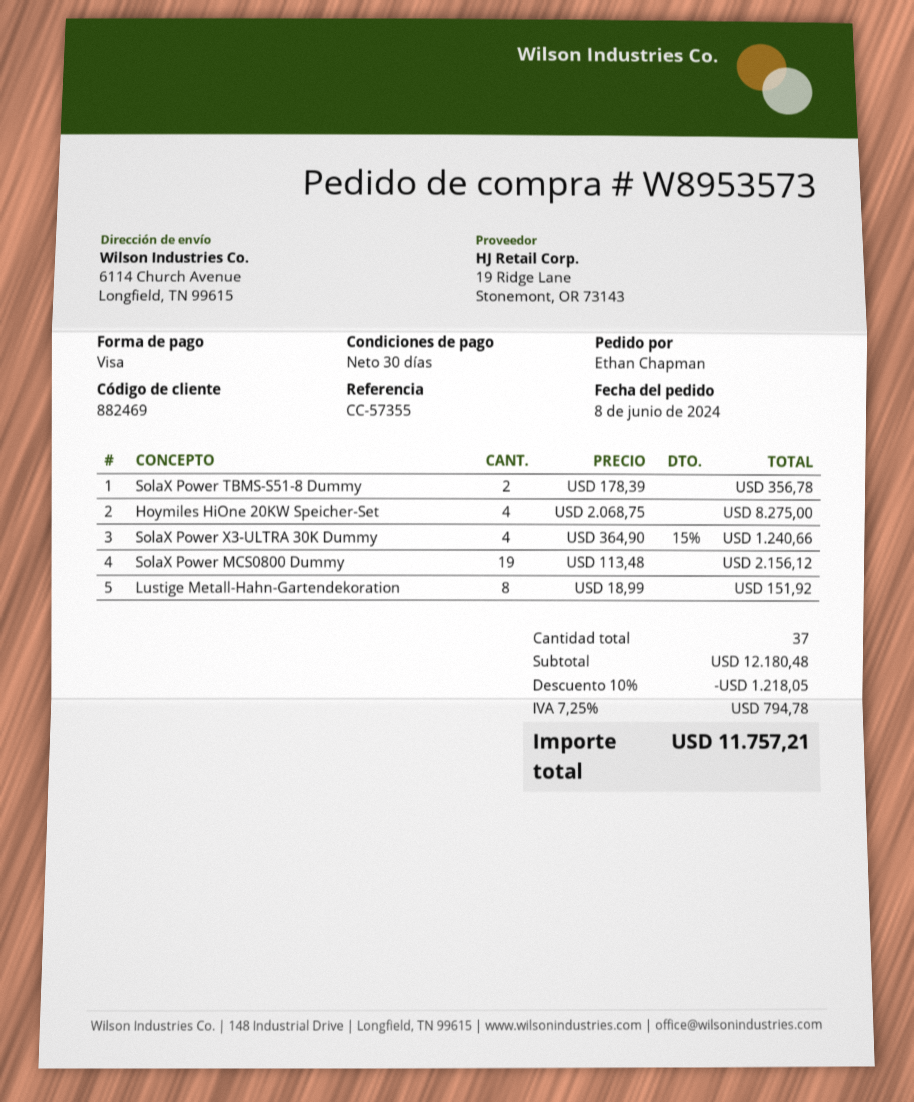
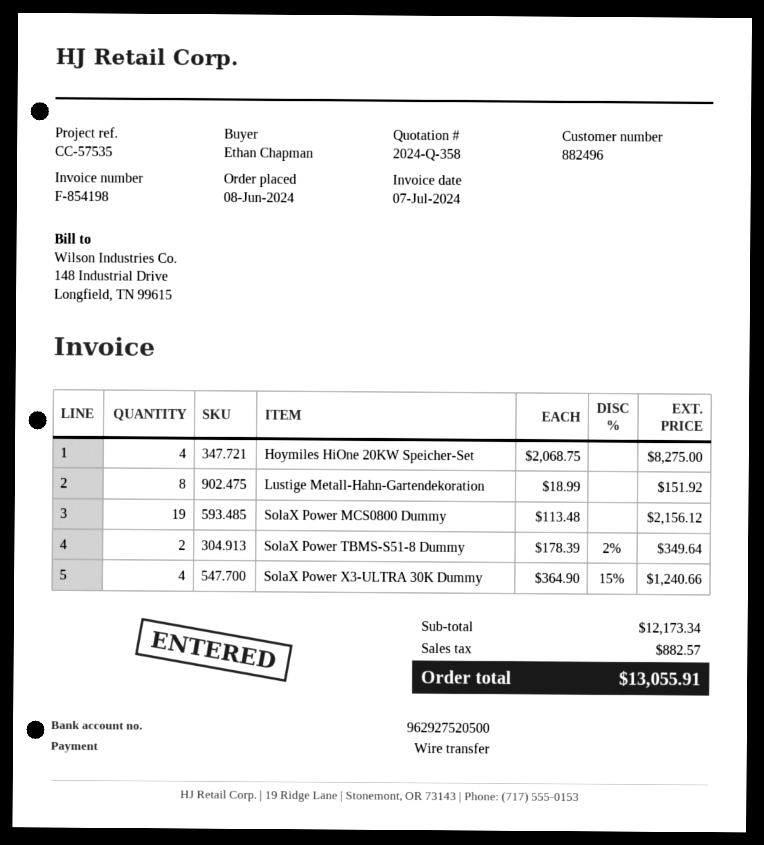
customer number: 882469 -> 882496
reference: CC-57355 -> CC-57535
payment method: Visa -> bank transfer
SolaX Power TBMS-S51-8 Dummy: 2 x 178.39 = 356.78 -> 2 x 178.39 - 2% = 349.64
subtotal: 12180.48 -> 12173.34
discount: 10% = 1218.05 -> none
tax: 794.78 -> 882.57
total: 11757.21 -> 13055.91

